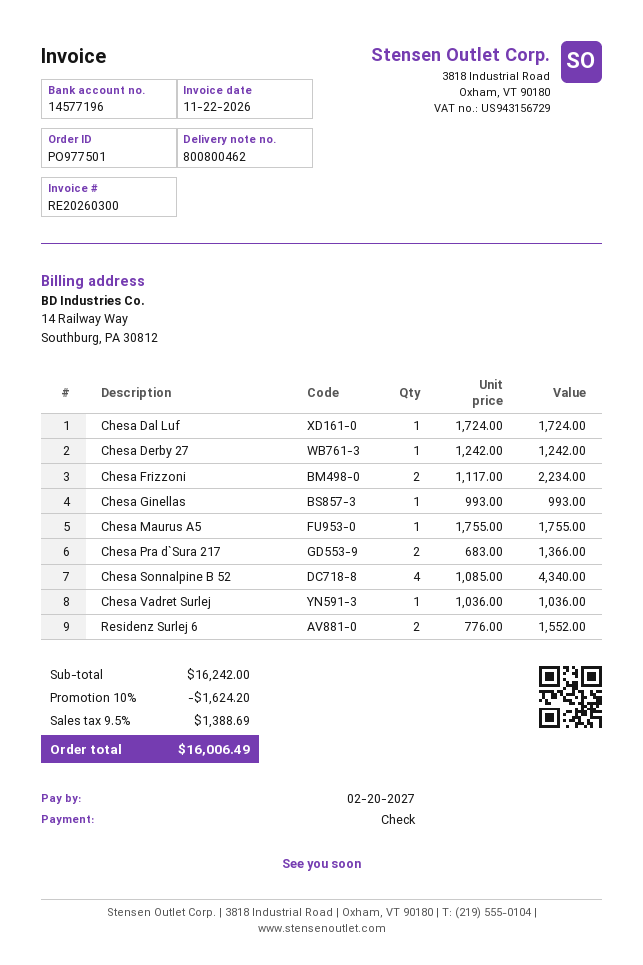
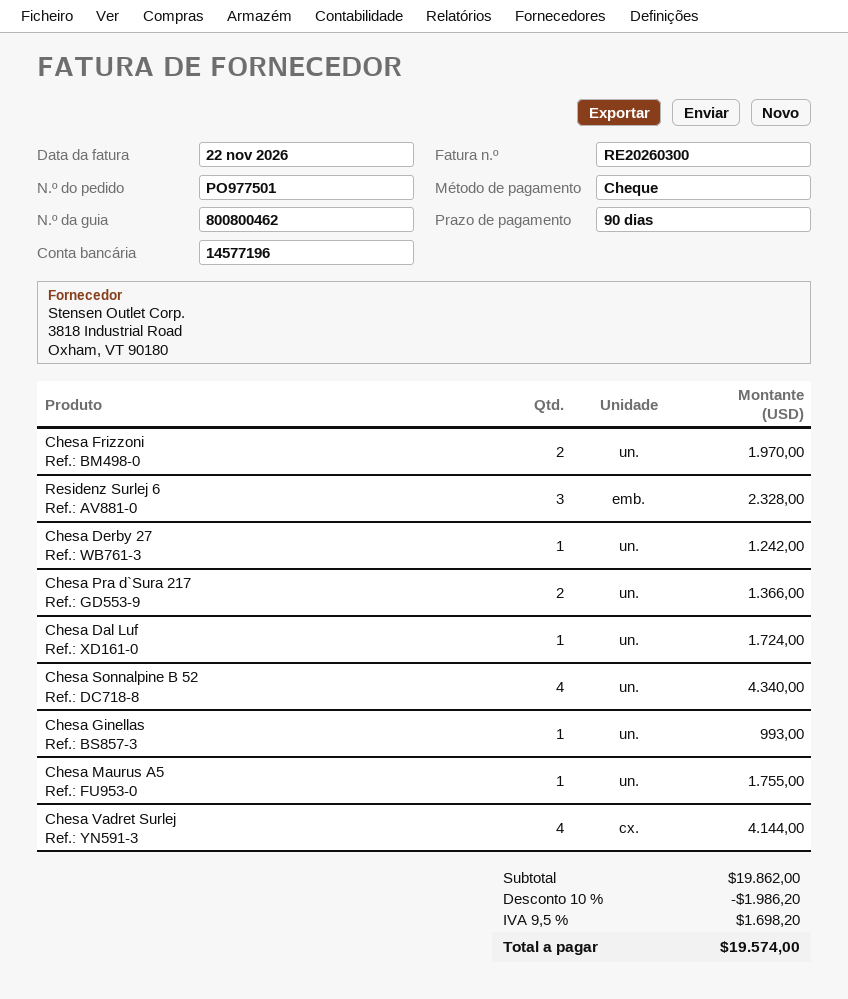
Chesa Frizzoni: 2 for 2234.00 -> 2 for 1970.00
Chesa Vadret Surlej: 1 for 1036.00 -> 4 for 4144.00
Residenz Surlej 6: 2 for 1552.00 -> 3 for 2328.00
subtotal: 16242.00 -> 19862.00
discount: 10% = 1624.20 -> 10% = 1986.20
tax: 9.5% = 1388.69 -> 9.5% = 1698.20
total: 16006.49 -> 19574.00

